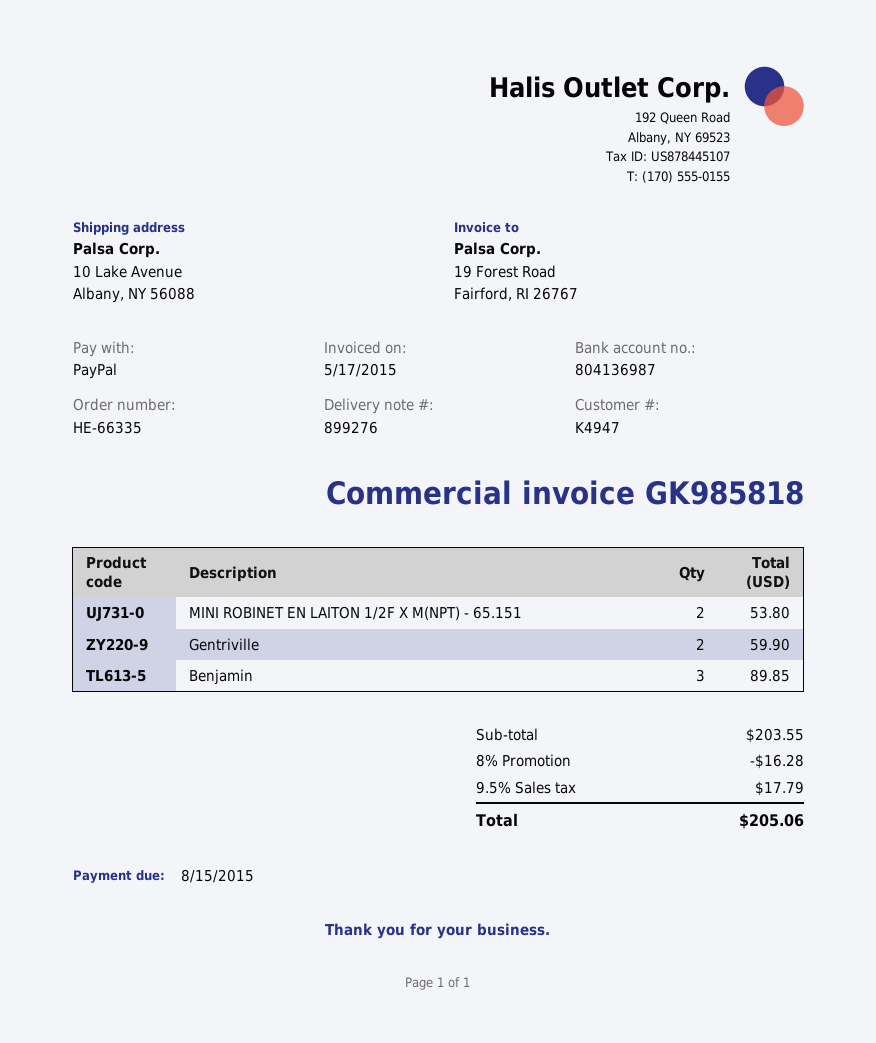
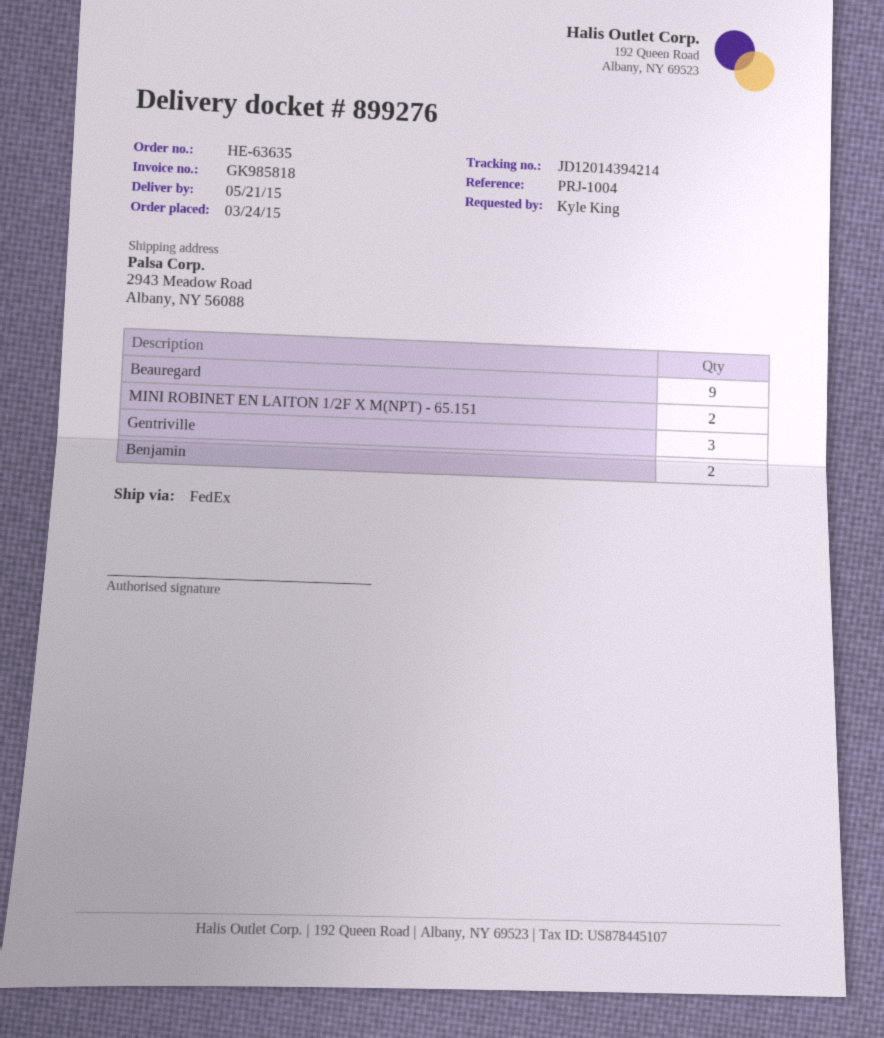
order number: HE-66335 -> HE-63635
ship to: 10 Lake Avenue, Albany, NY 56088 -> 2943 Meadow Road, Albany, NY 56088
Gentriville: 2 -> 3
Benjamin: 3 -> 2
Beauregard: none -> 9

